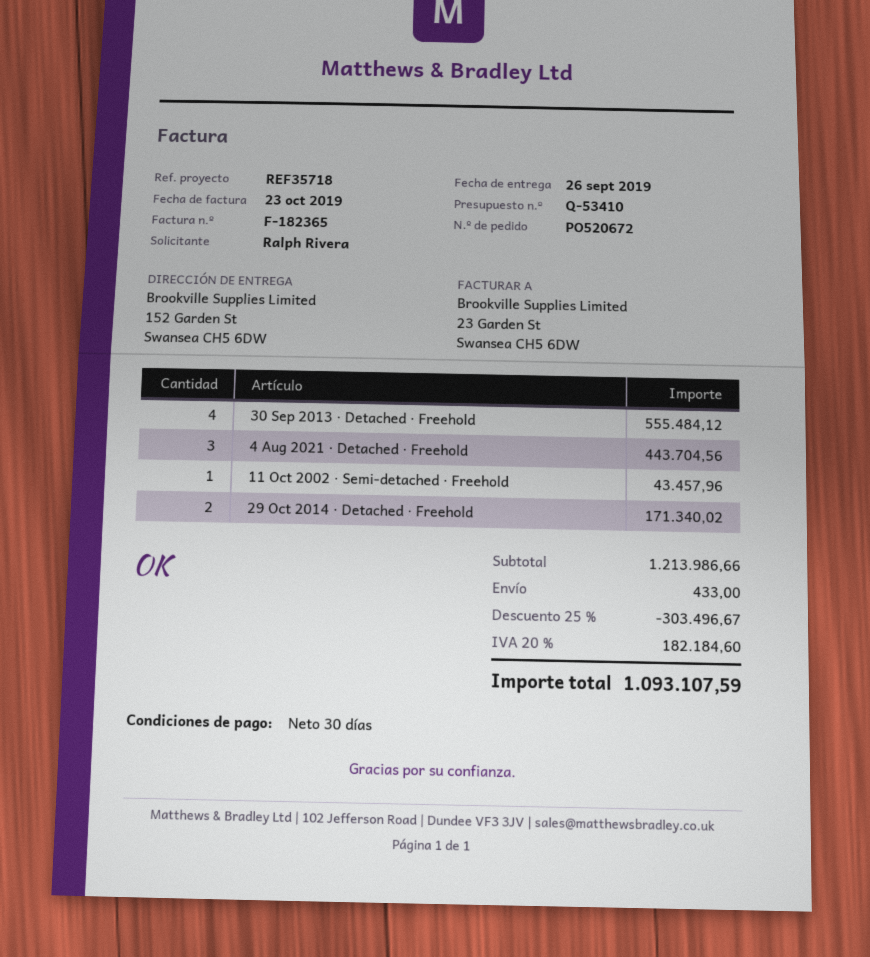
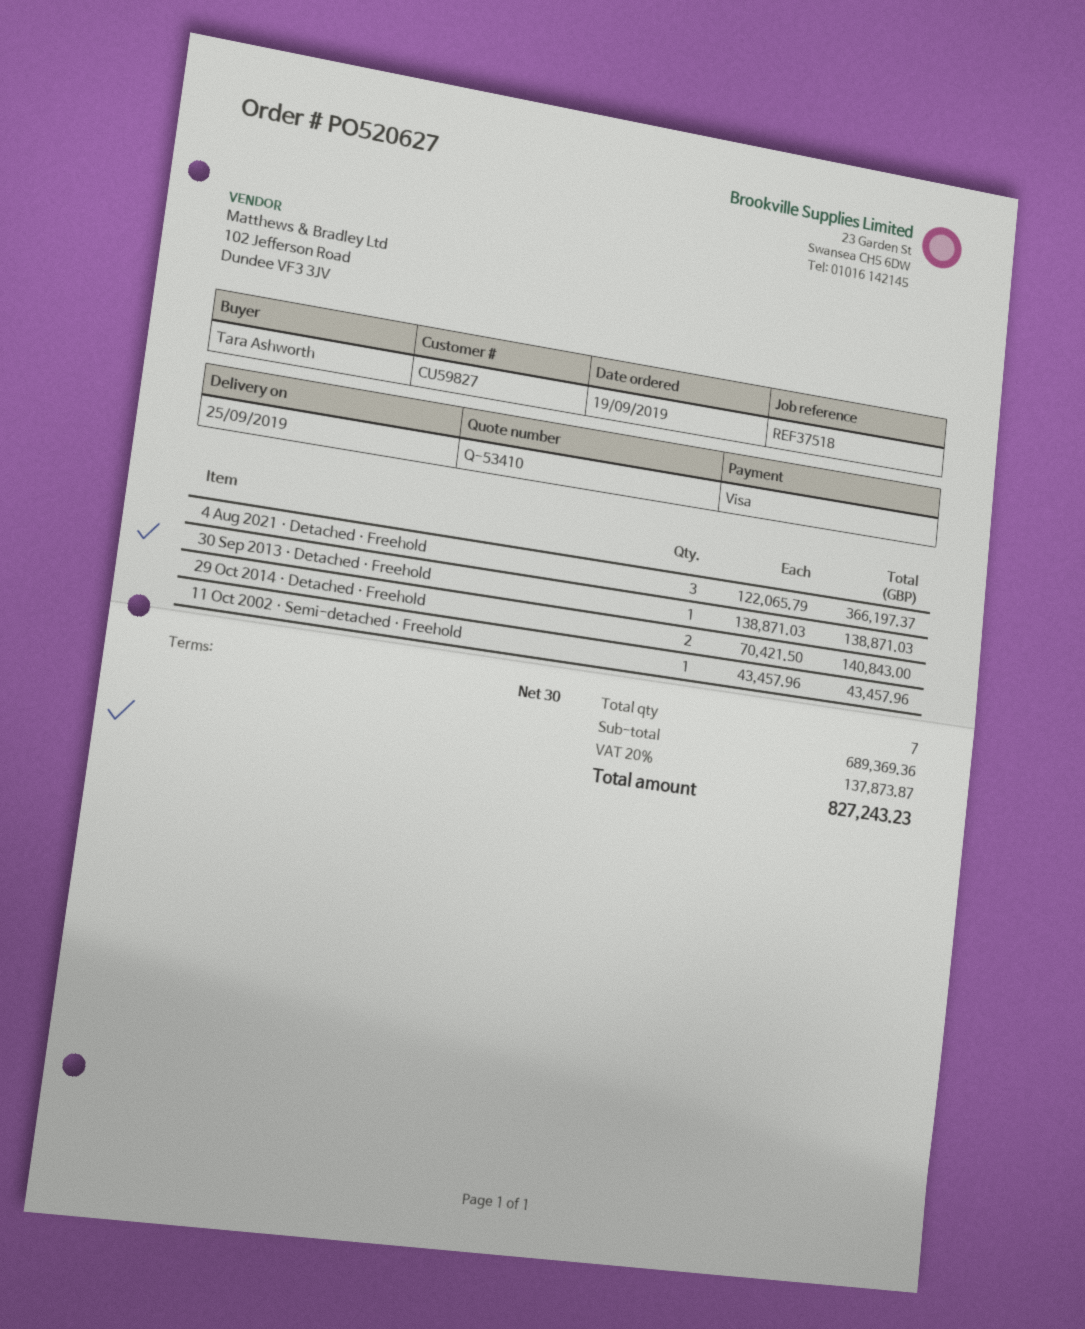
order number: PO520672 -> PO520627
delivery date: 2019-09-26 -> 2019-09-25
reference: REF35718 -> REF37518
ordered by: Ralph Rivera -> Tara Ashworth
30 Sep 2013 · Detached · Freehold: 4 for 555484.12 -> 1 for 138871.03
4 Aug 2021 · Detached · Freehold: 3 for 443704.56 -> 3 for 366197.37
29 Oct 2014 · Detached · Freehold: 2 for 171340.02 -> 2 for 140843.00
subtotal: 1213986.66 -> 689369.36
discount: 25% = 303496.67 -> none
shipping: 433.00 -> none
tax: 20% = 182184.60 -> 20% = 137873.87
total: 1093107.59 -> 827243.23

